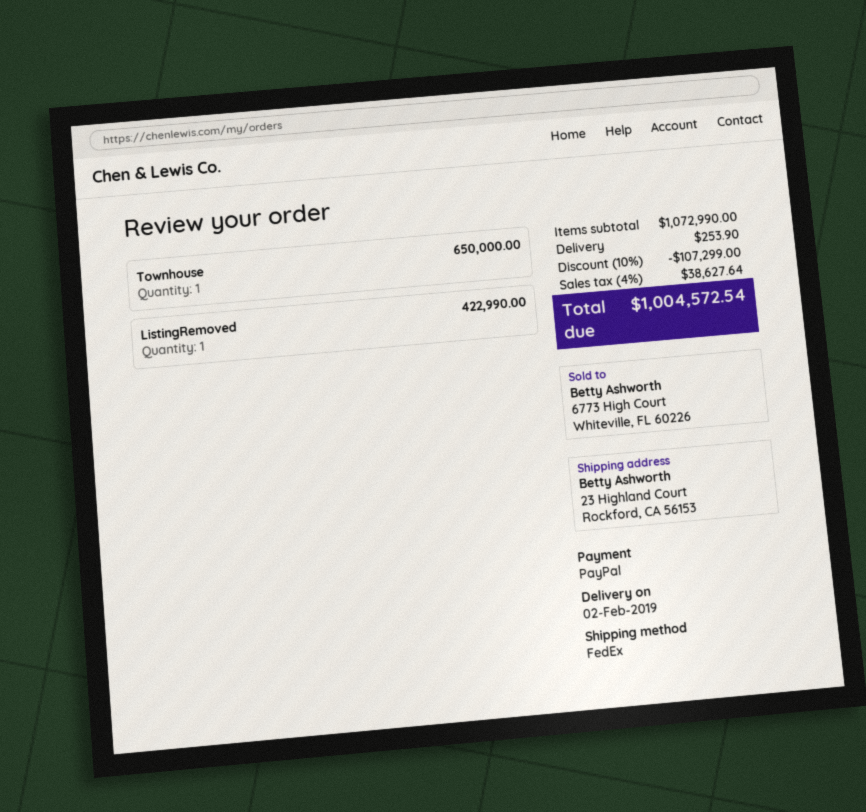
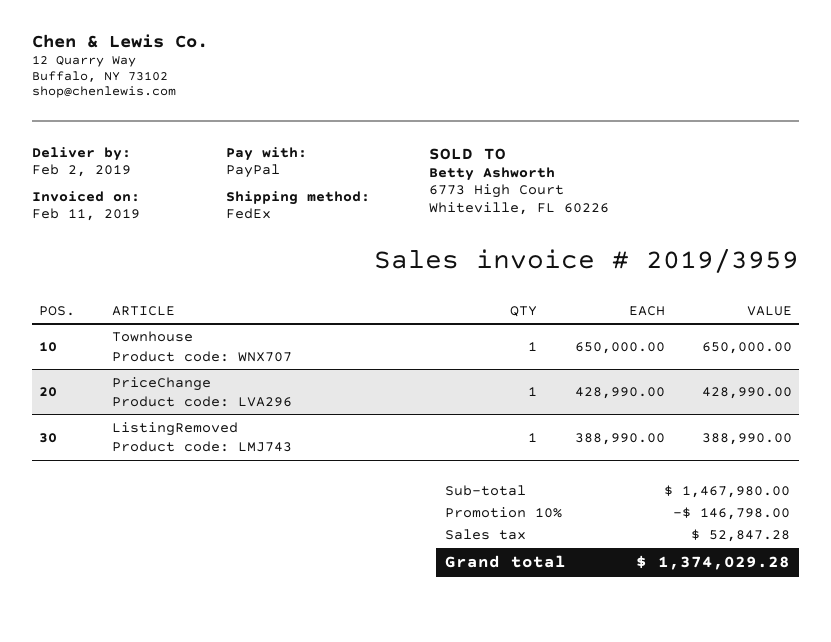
ListingRemoved: 1 for 422990.00 -> 1 for 388990.00
PriceChange: none -> 1 for 428990.00
subtotal: 1072990.00 -> 1467980.00
discount: 10% = 107299.00 -> 10% = 146798.00
shipping: 253.90 -> none
tax: 38627.64 -> 52847.28
total: 1004572.54 -> 1374029.28

